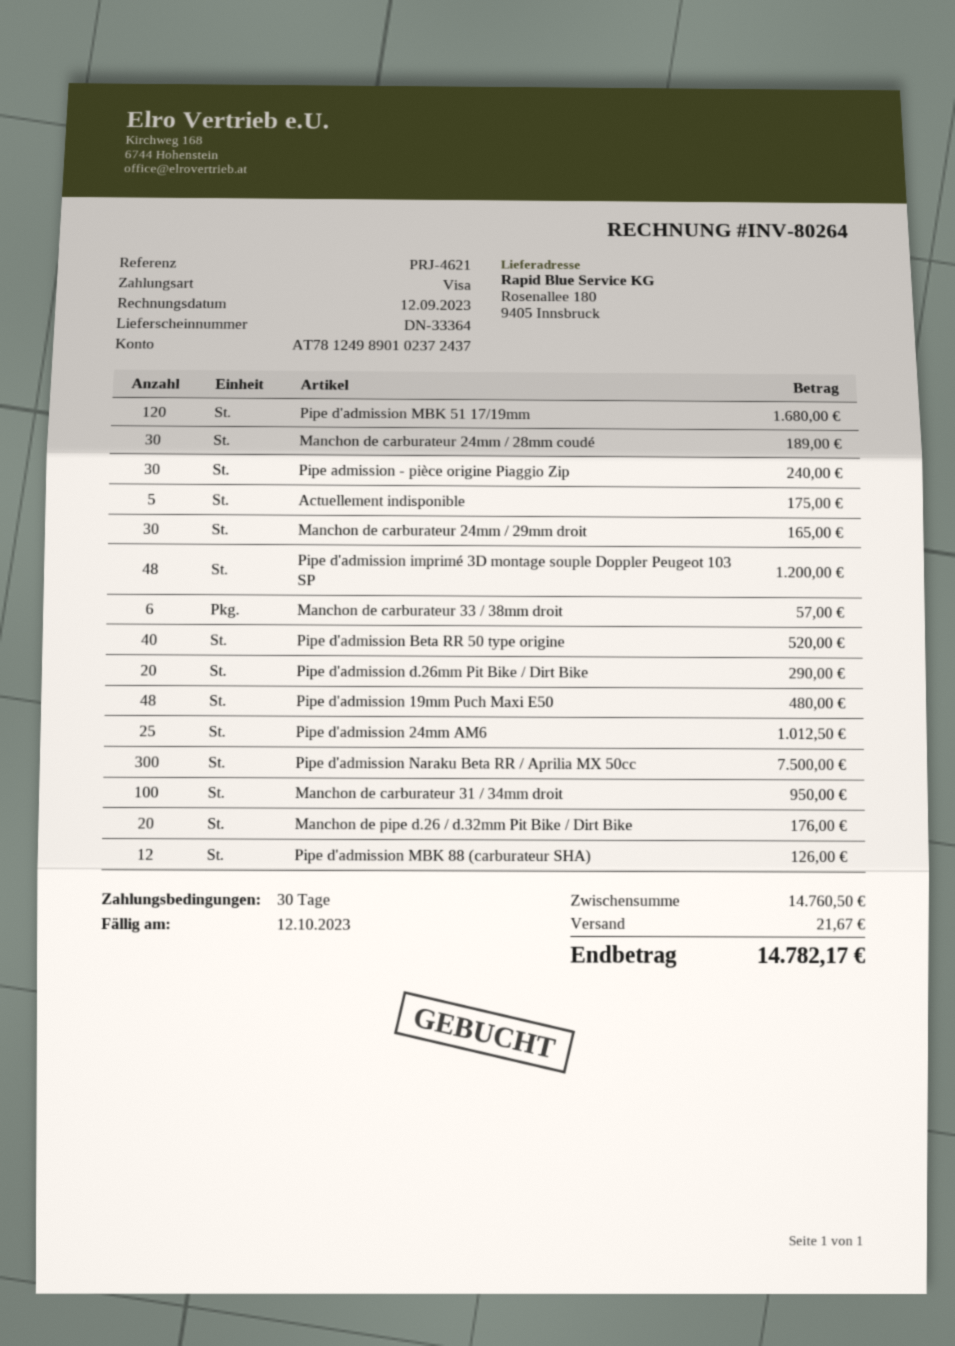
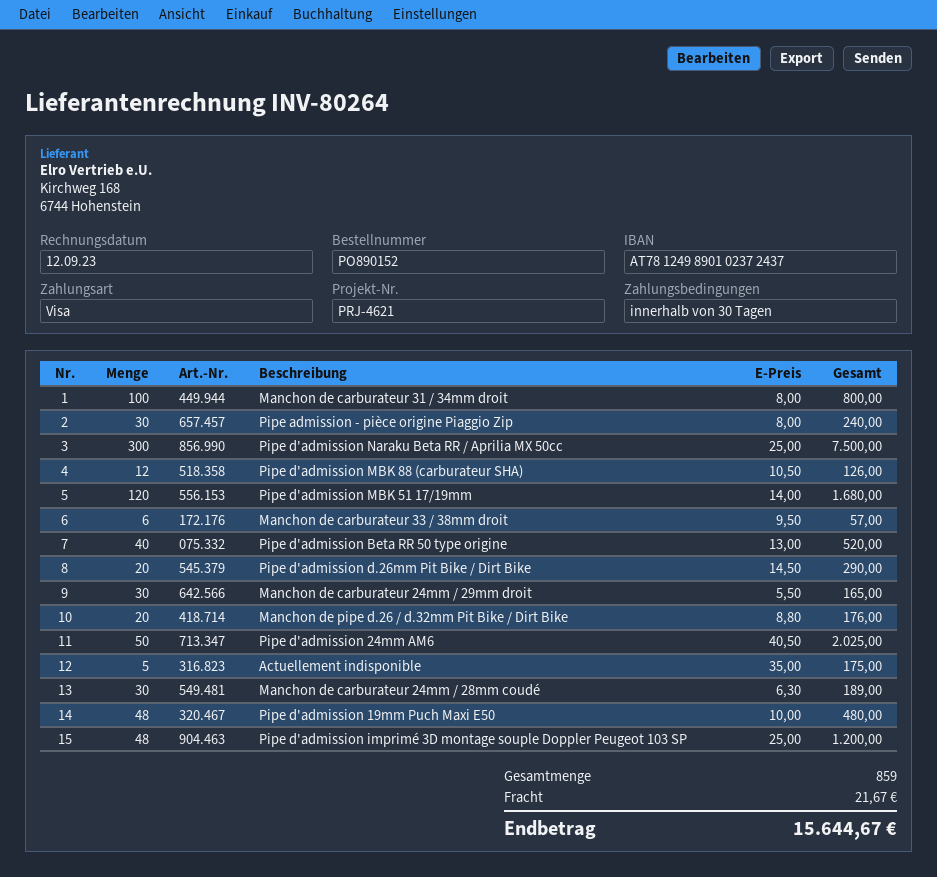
Pipe d'admission 24mm AM6: 25 for 1012.50 -> 50 for 2025.00
Manchon de carburateur 31 / 34mm droit: 100 for 950.00 -> 100 for 800.00
total: 14782.17 -> 15644.67

